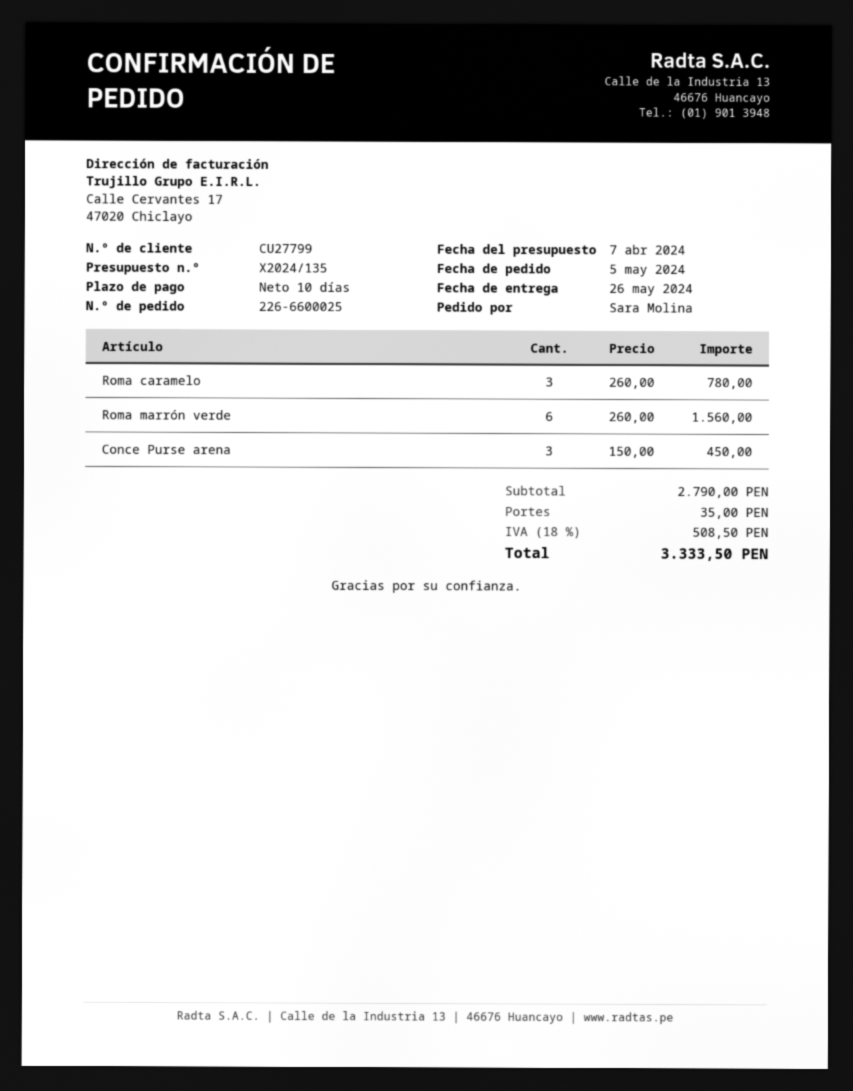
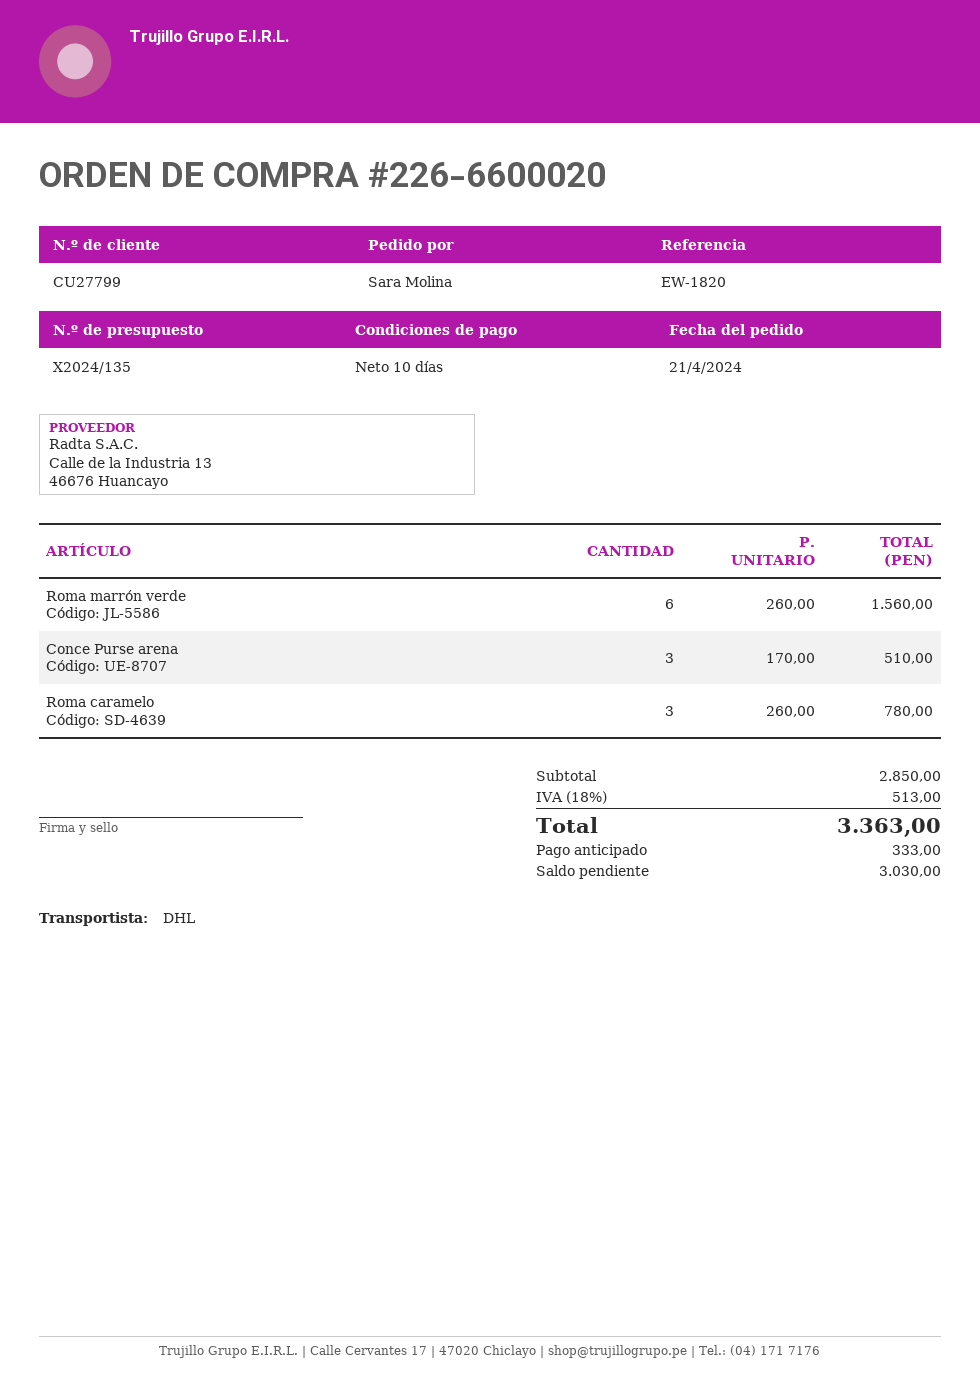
order number: 226-6600025 -> 226-6600020
order date: 2024-05-05 -> 2024-04-21
Conce Purse arena: 3 x 150.00 = 450.00 -> 3 x 170.00 = 510.00
subtotal: 2790.00 -> 2850.00
shipping: 35.00 -> none
tax: 18% = 508.50 -> 18% = 513.00
total: 3333.50 -> 3363.00

